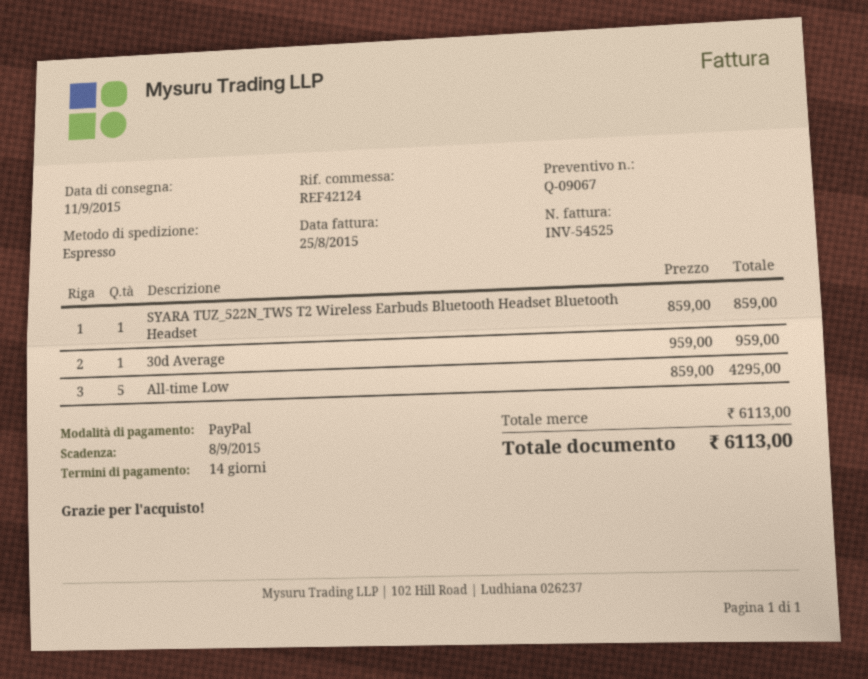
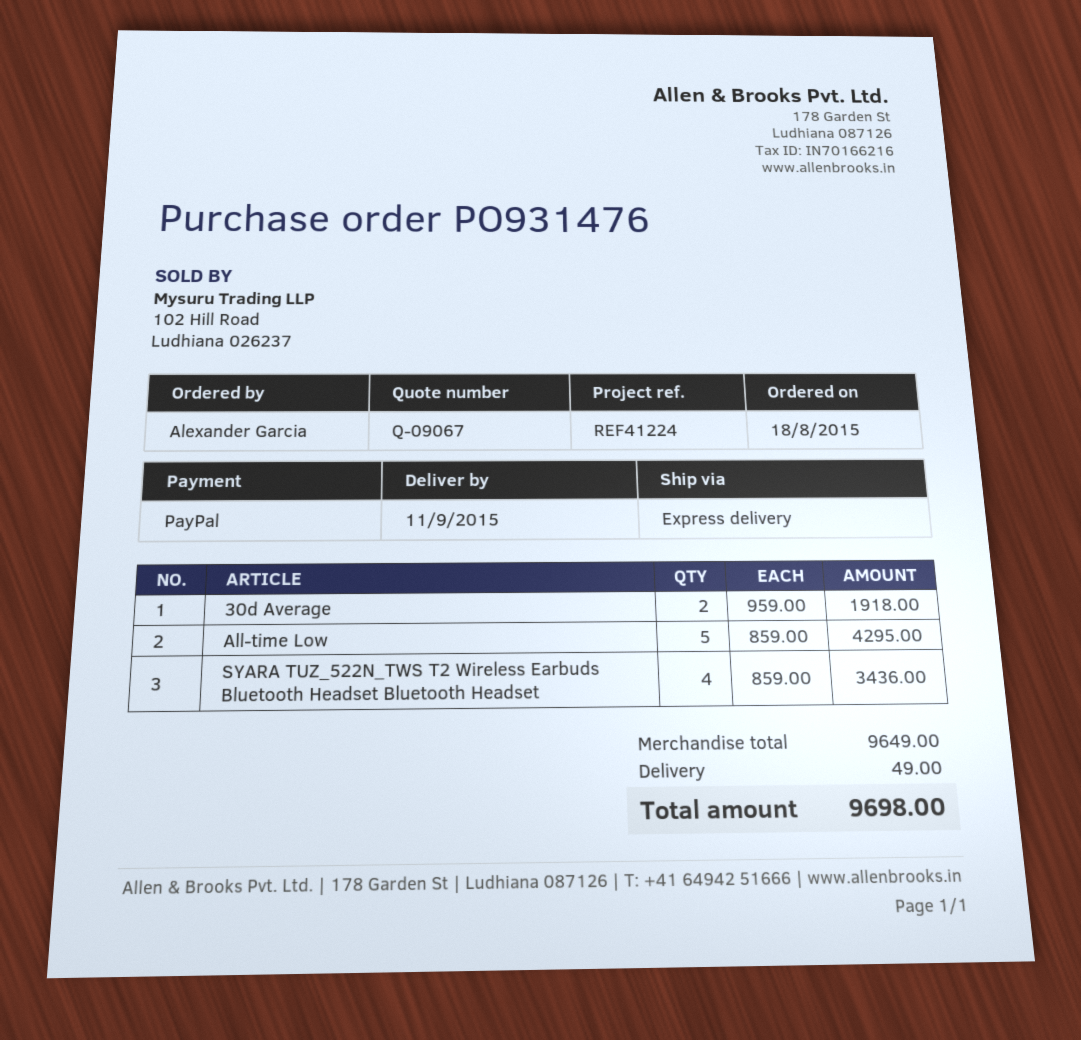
reference: REF42124 -> REF41224
SYARA TUZ_522N_TWS T2 Wireless Earbuds Bluetooth Headset Bluetooth Headset: 1 x 859.00 = 859.00 -> 4 x 859.00 = 3436.00
30d Average: 1 x 959.00 = 959.00 -> 2 x 959.00 = 1918.00
subtotal: 6113.00 -> 9649.00
shipping: none -> 49.00
total: 6113.00 -> 9698.00

